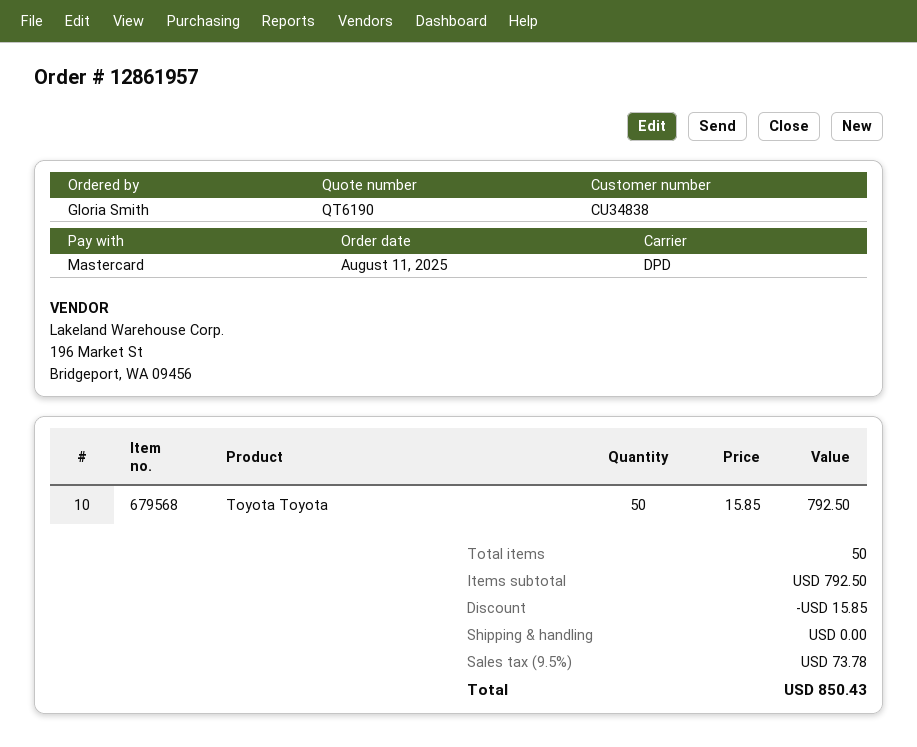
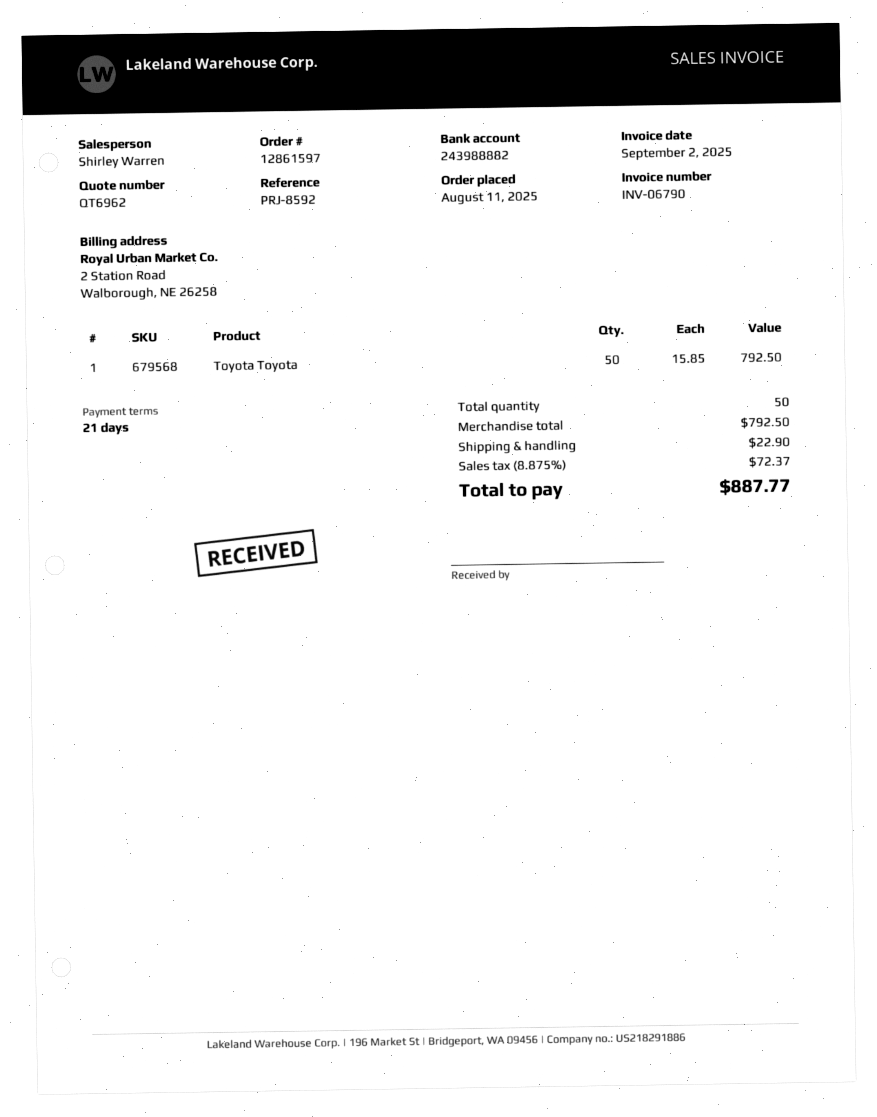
quote number: QT6190 -> QT6962
order number: 12861957 -> 12861597
discount: 15.85 -> none
shipping: 0.00 -> 22.90
tax: 9.5% = 73.78 -> 8.875% = 72.37
total: 850.43 -> 887.77

